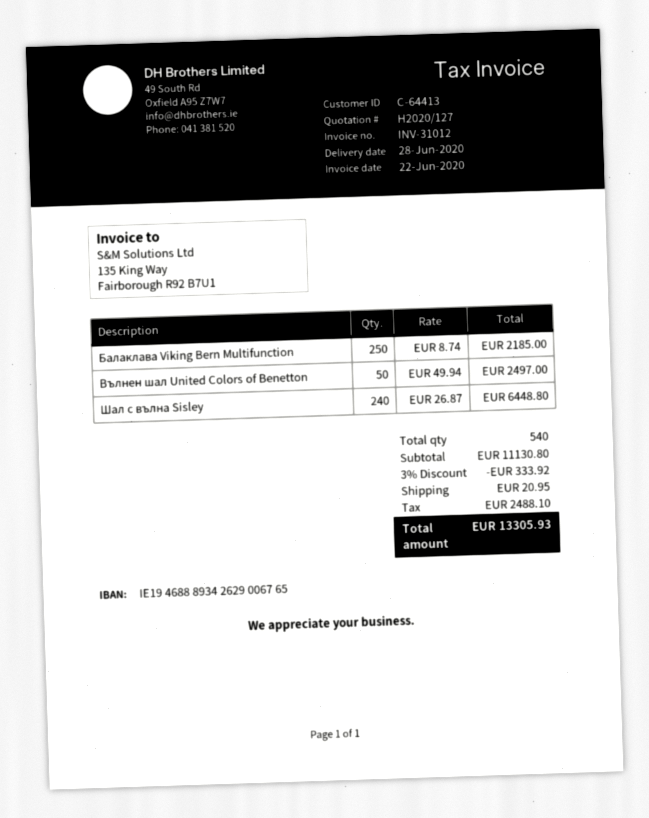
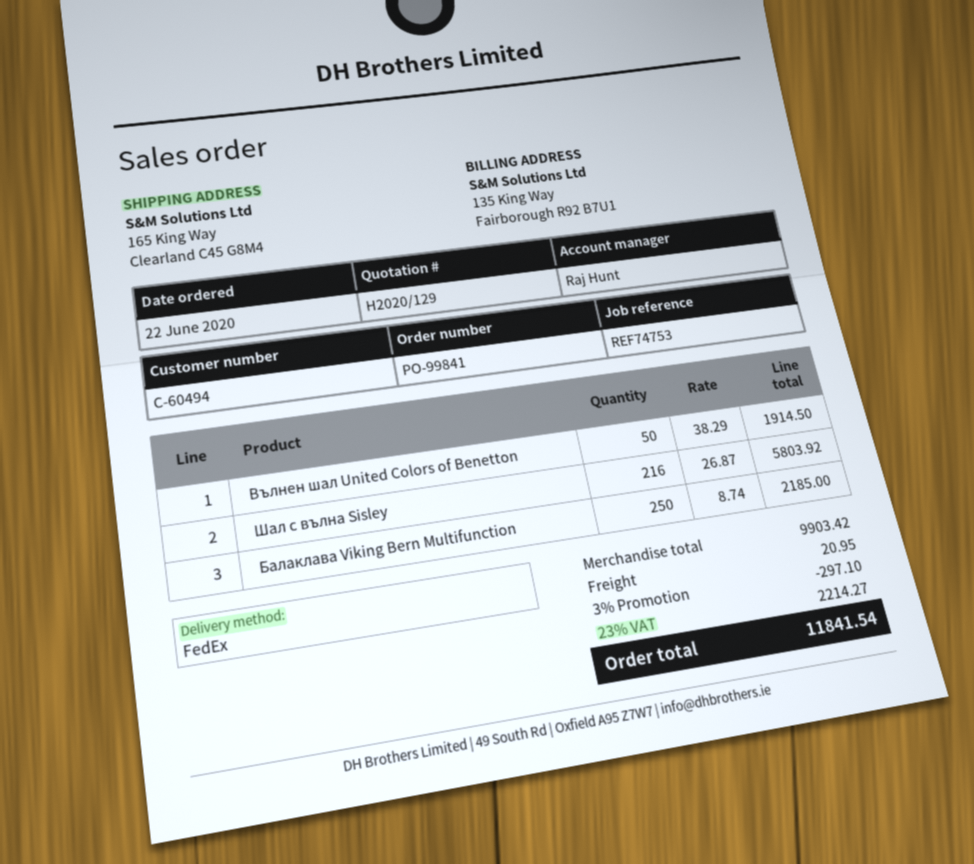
quote number: H2020/127 -> H2020/129
customer number: C-64413 -> C-60494
Вълнен шал United Colors of Benetton: 50 x 49.94 = 2497.00 -> 50 x 38.29 = 1914.50
Шал с вълна Sisley: 240 x 26.87 = 6448.80 -> 216 x 26.87 = 5803.92
subtotal: 11130.80 -> 9903.42
discount: 3% = 333.92 -> 3% = 297.10
tax: 2488.10 -> 2214.27
total: 13305.93 -> 11841.54

